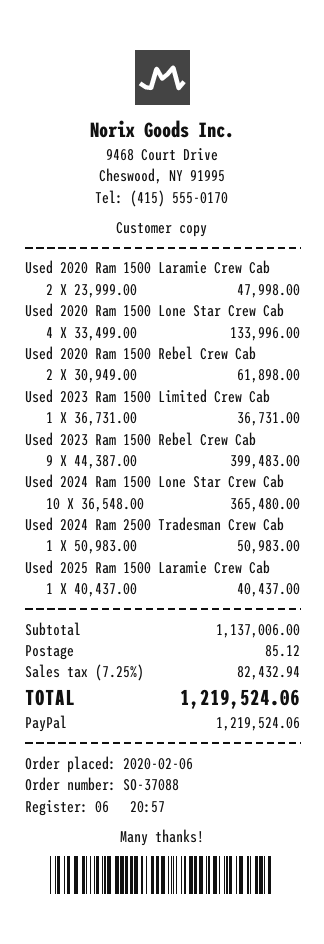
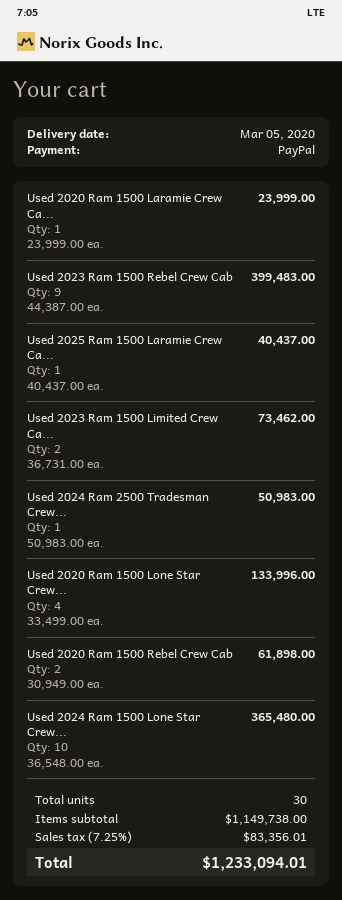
Used 2020 Ram 1500 Laramie Crew Cab: 2 x 23999.00 = 47998.00 -> 1 x 23999.00 = 23999.00
Used 2023 Ram 1500 Limited Crew Cab: 1 x 36731.00 = 36731.00 -> 2 x 36731.00 = 73462.00
subtotal: 1137006.00 -> 1149738.00
shipping: 85.12 -> none
tax: 7.25% = 82432.94 -> 7.25% = 83356.01
total: 1219524.06 -> 1233094.01

